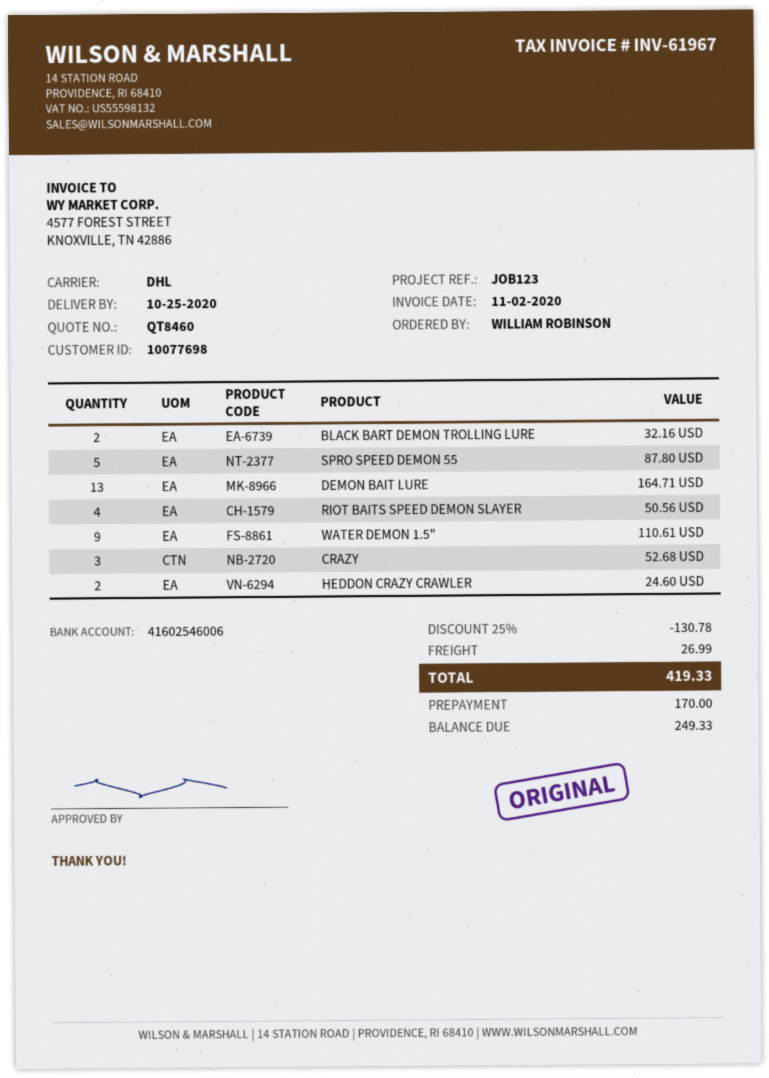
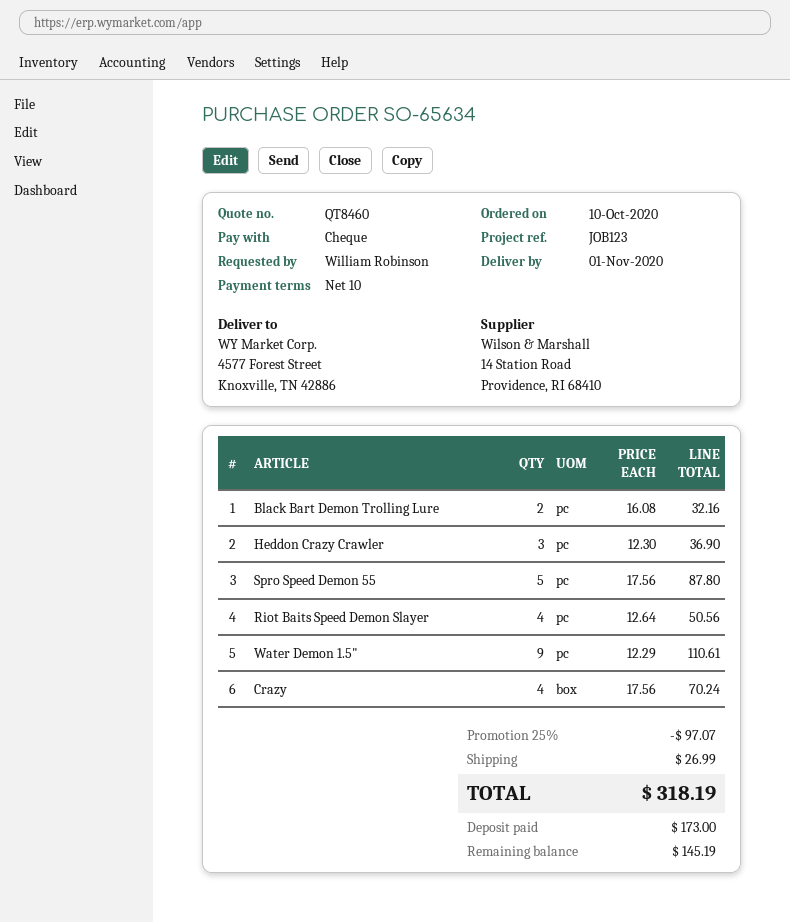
delivery date: 2020-10-25 -> 2020-11-01
DEMON BAIT LURE: 13 for 164.71 -> none
CRAZY: 3 for 52.68 -> 4 for 70.24
HEDDON CRAZY CRAWLER: 2 for 24.60 -> 3 for 36.90
discount: 25% = 130.78 -> 25% = 97.07
total: 419.33 -> 318.19
deposit: 170.00 -> 173.00
balance: 249.33 -> 145.19

